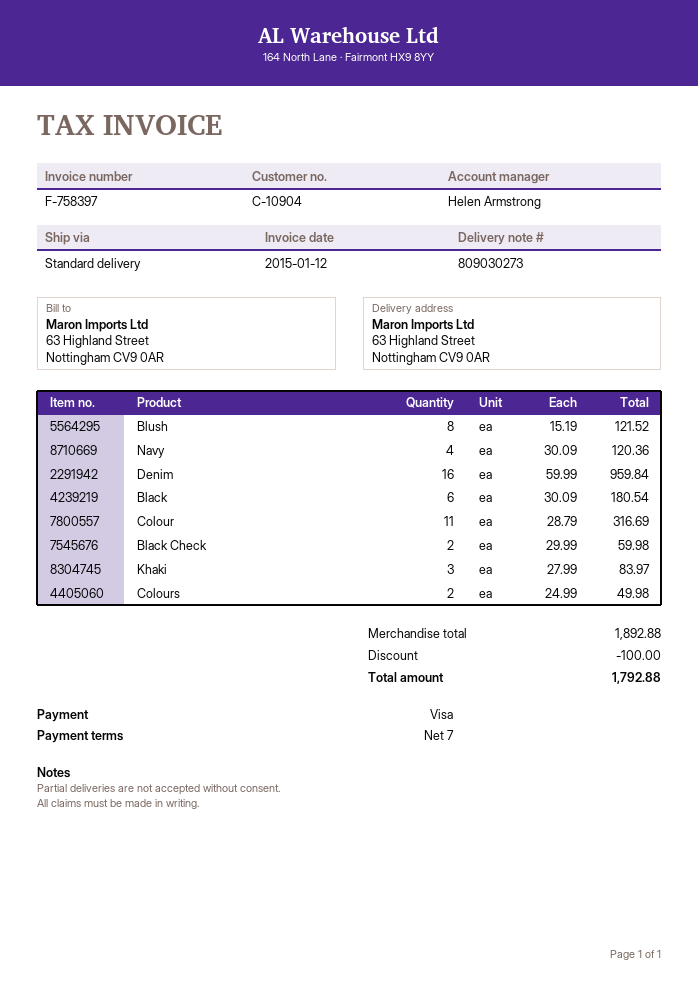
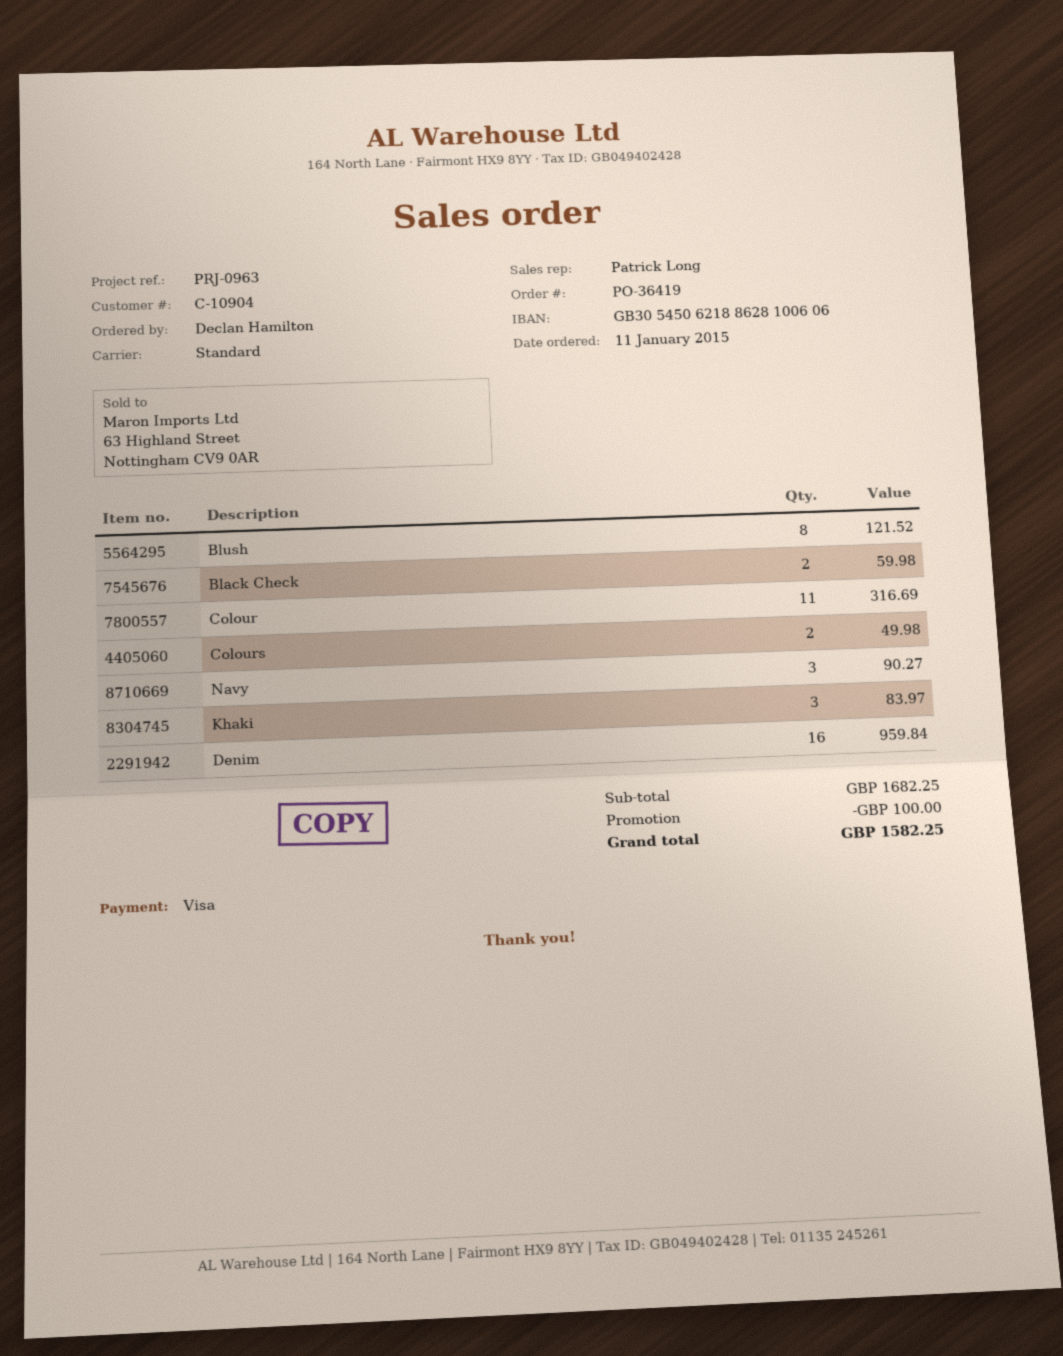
sales rep: Helen Armstrong -> Patrick Long
Navy: 4 for 120.36 -> 3 for 90.27
Black: 6 for 180.54 -> none
subtotal: 1892.88 -> 1682.25
total: 1792.88 -> 1582.25

